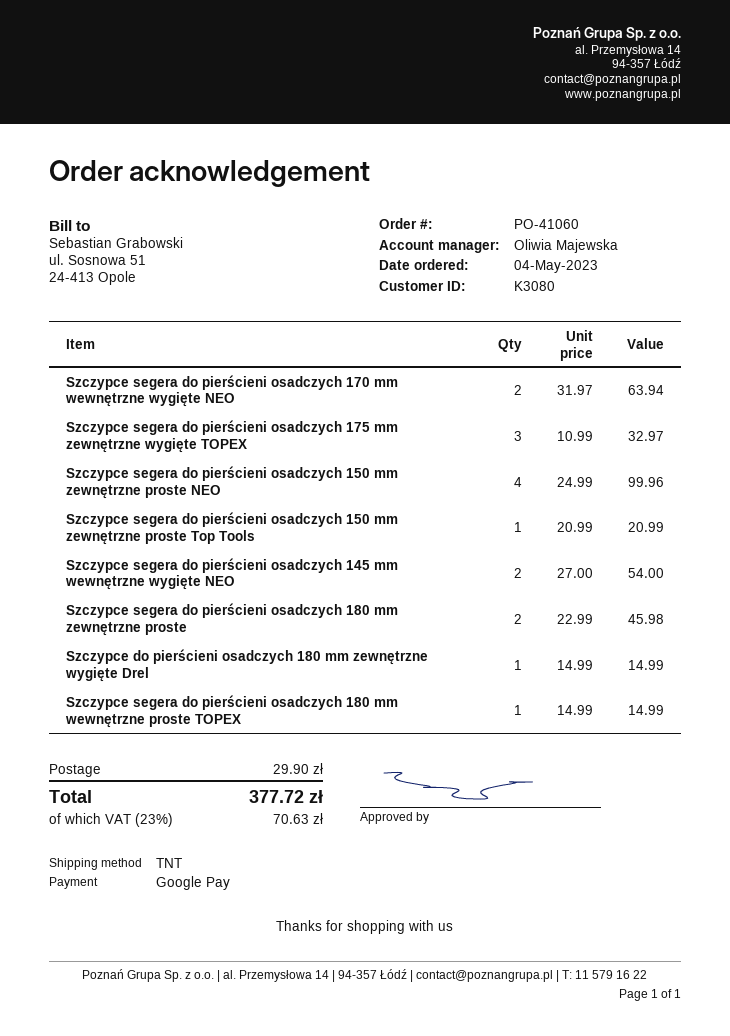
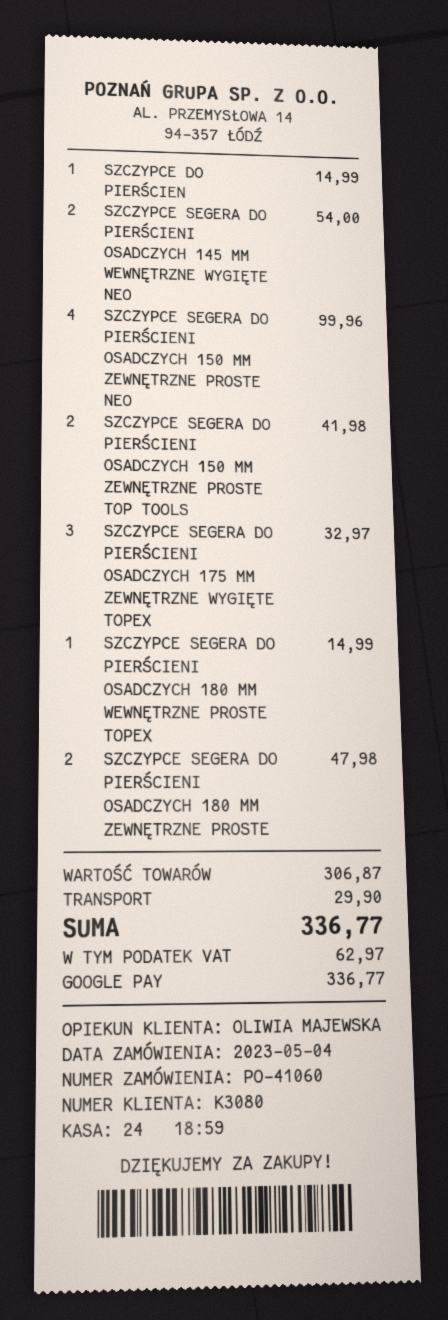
Szczypce segera do pierścieni osadczych 170 mm wewnętrzne wygięte NEO: 2 for 63.94 -> none
Szczypce segera do pierścieni osadczych 150 mm zewnętrzne proste Top Tools: 1 for 20.99 -> 2 for 41.98
Szczypce segera do pierścieni osadczych 180 mm zewnętrzne proste: 2 for 45.98 -> 2 for 47.98
tax: 70.63 -> 62.97
total: 377.72 -> 336.77

